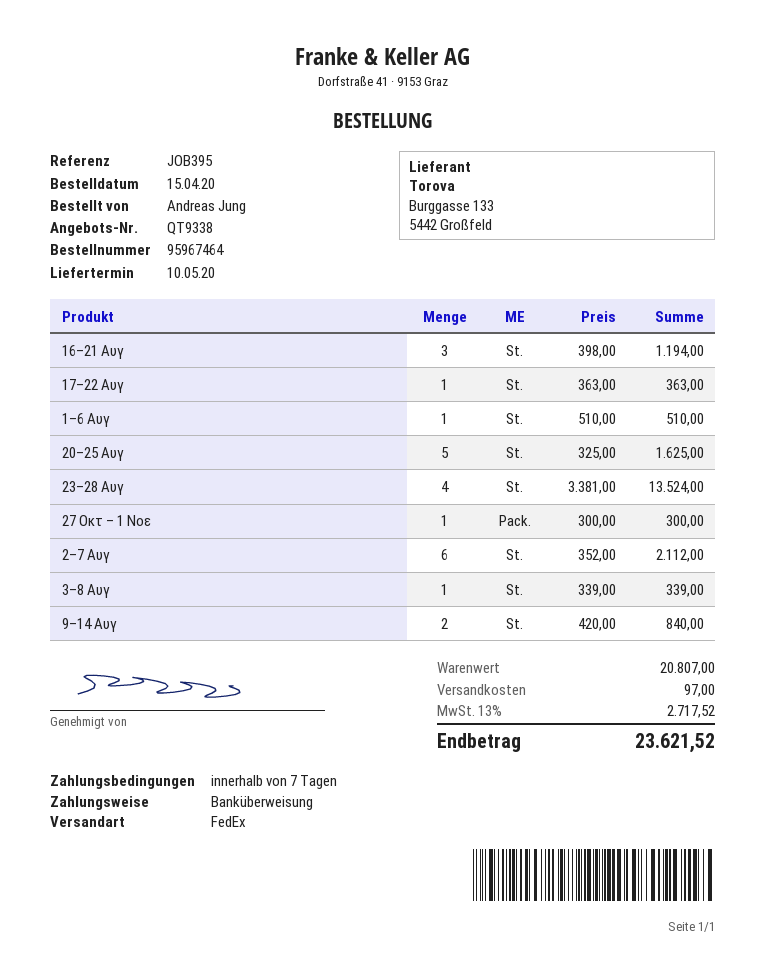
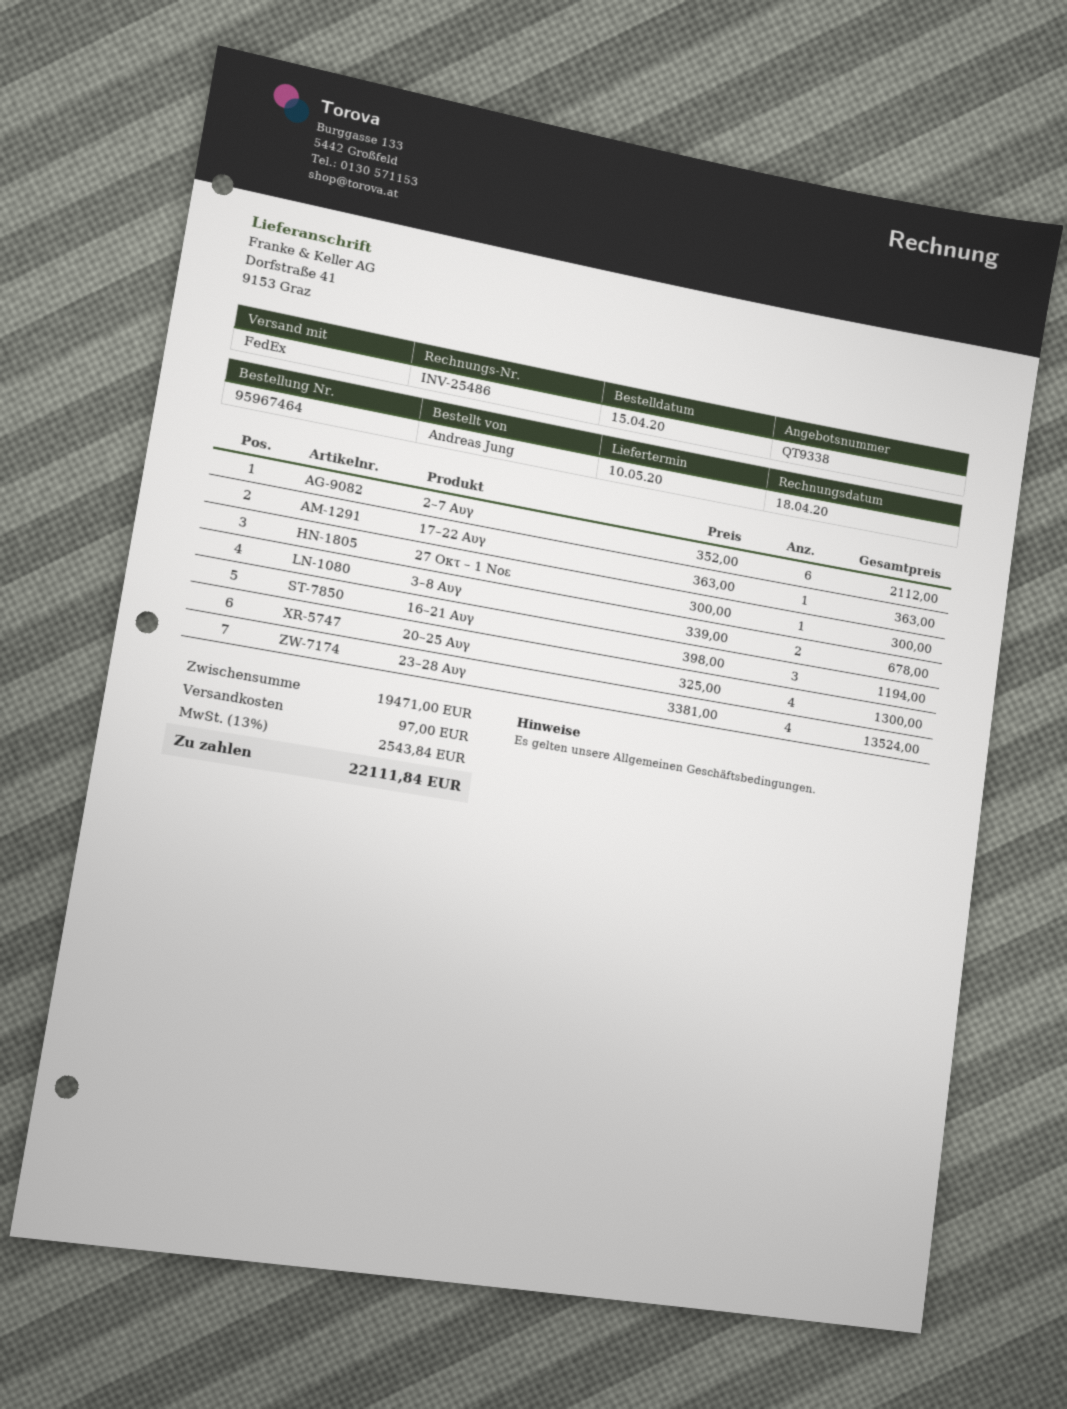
1–6 Αυγ: 1 x 510.00 = 510.00 -> none
20–25 Αυγ: 5 x 325.00 = 1625.00 -> 4 x 325.00 = 1300.00
3–8 Αυγ: 1 x 339.00 = 339.00 -> 2 x 339.00 = 678.00
9–14 Αυγ: 2 x 420.00 = 840.00 -> none
subtotal: 20807.00 -> 19471.00
tax: 13% = 2717.52 -> 13% = 2543.84
total: 23621.52 -> 22111.84

